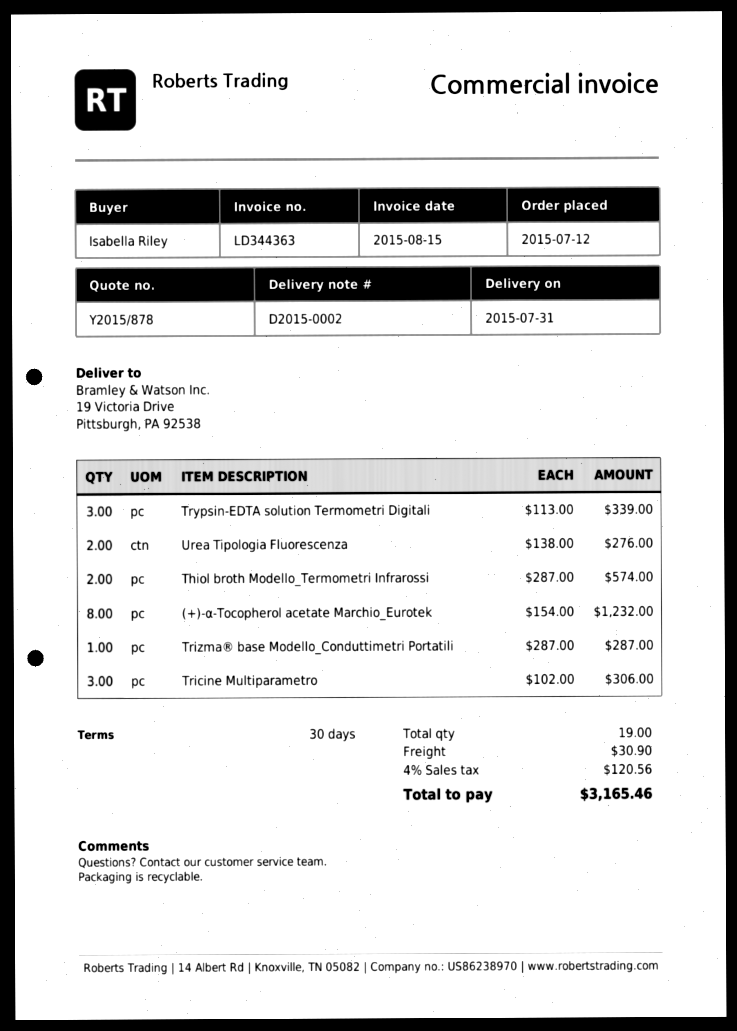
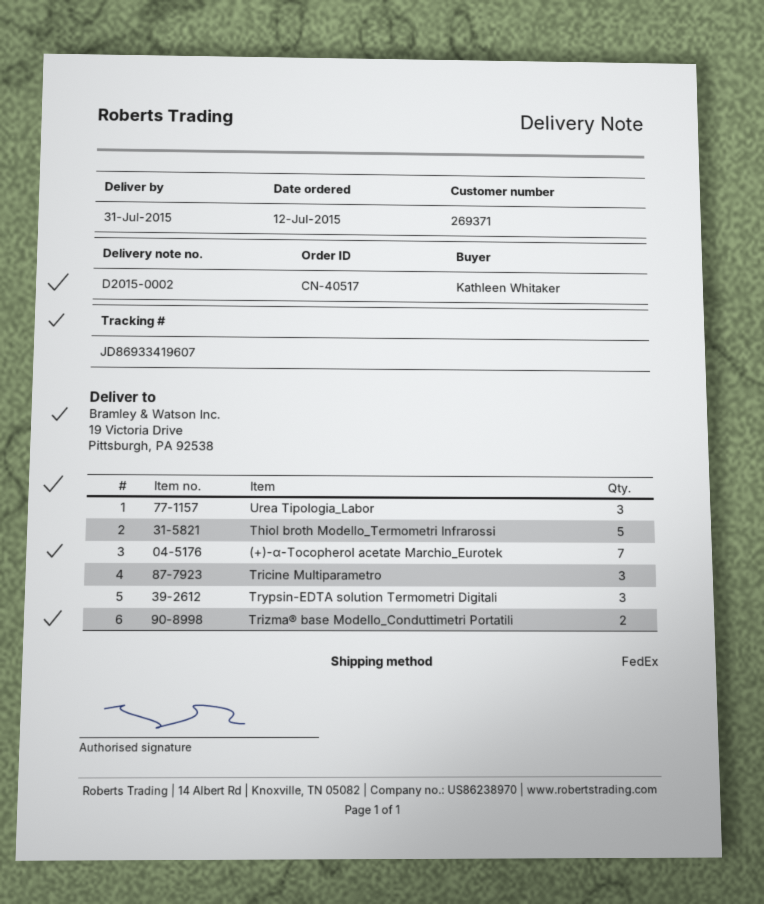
ordered by: Isabella Riley -> Kathleen Whitaker
Urea Tipologia Fluorescenza: 2 -> none
Thiol broth Modello_Termometri Infrarossi: 2 -> 5
(+)-α-Tocopherol acetate Marchio_Eurotek: 8 -> 7
Trizma® base Modello_Conduttimetri Portatili: 1 -> 2
Urea Tipologia_Labor: none -> 3

